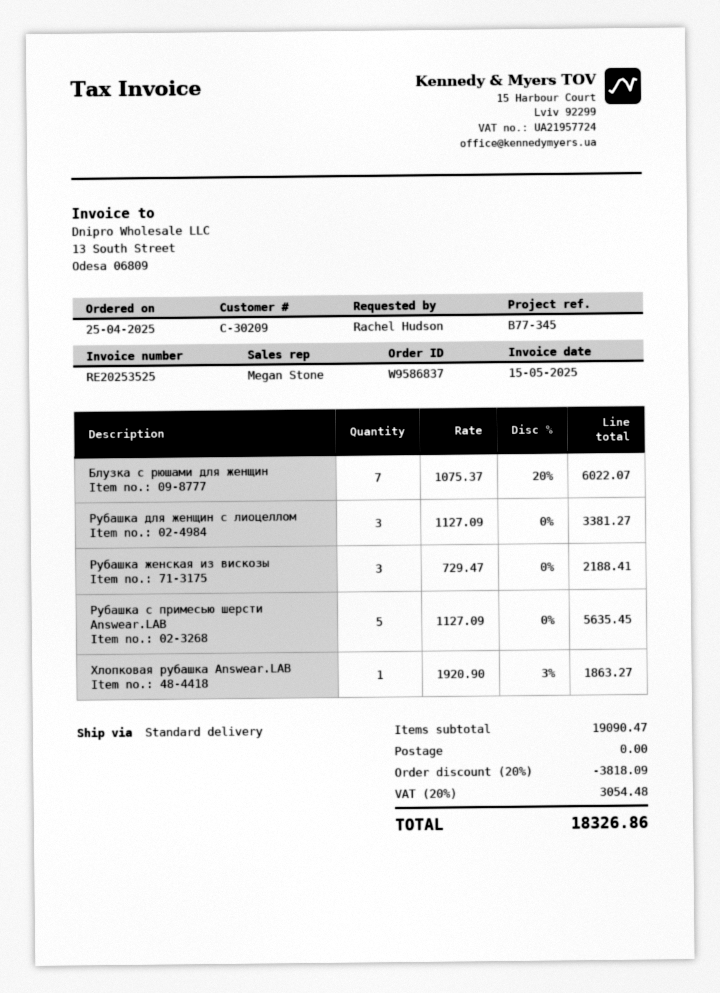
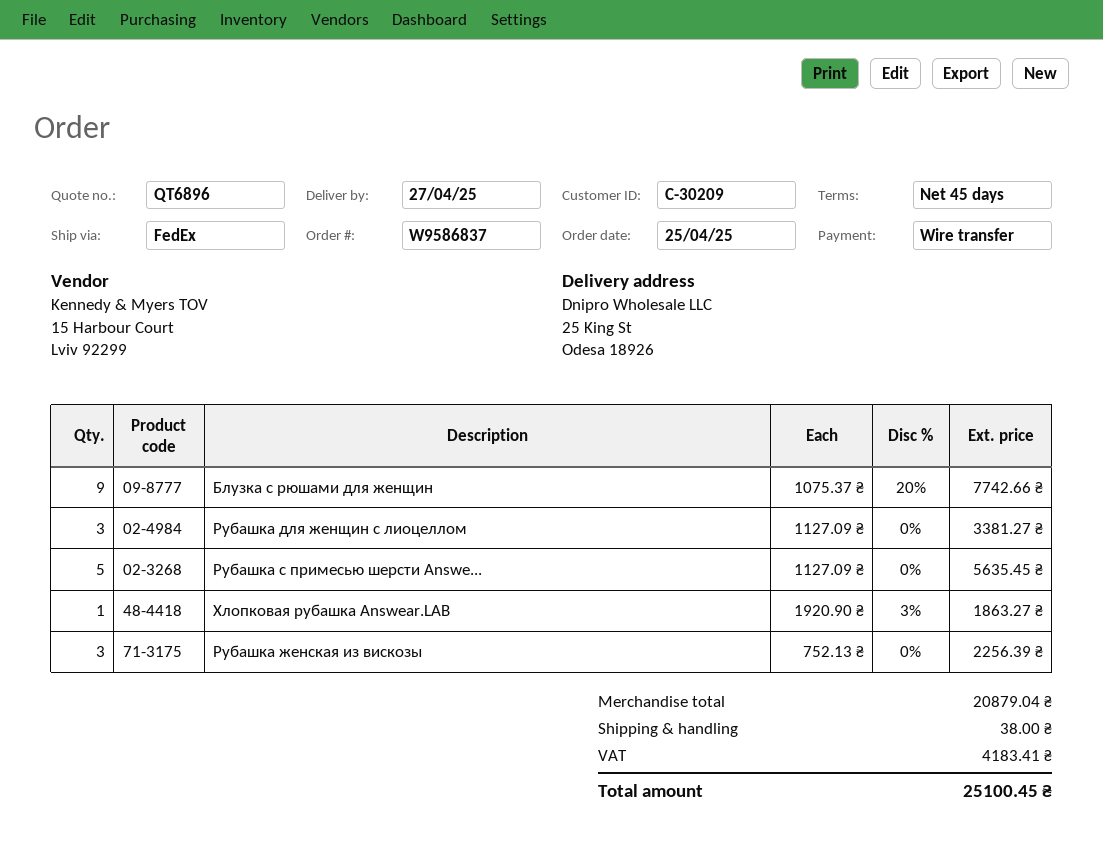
shipping method: standard -> FedEx
Блузка с рюшами для женщин: 7 x 1075.37 - 20% = 6022.07 -> 9 x 1075.37 - 20% = 7742.66
Рубашка женская из вискозы: 3 x 729.47 = 2188.41 -> 3 x 752.13 = 2256.39
subtotal: 19090.47 -> 20879.04
discount: 20% = 3818.09 -> none
shipping: 0.00 -> 38.00
tax: 3054.48 -> 4183.41
total: 18326.86 -> 25100.45

